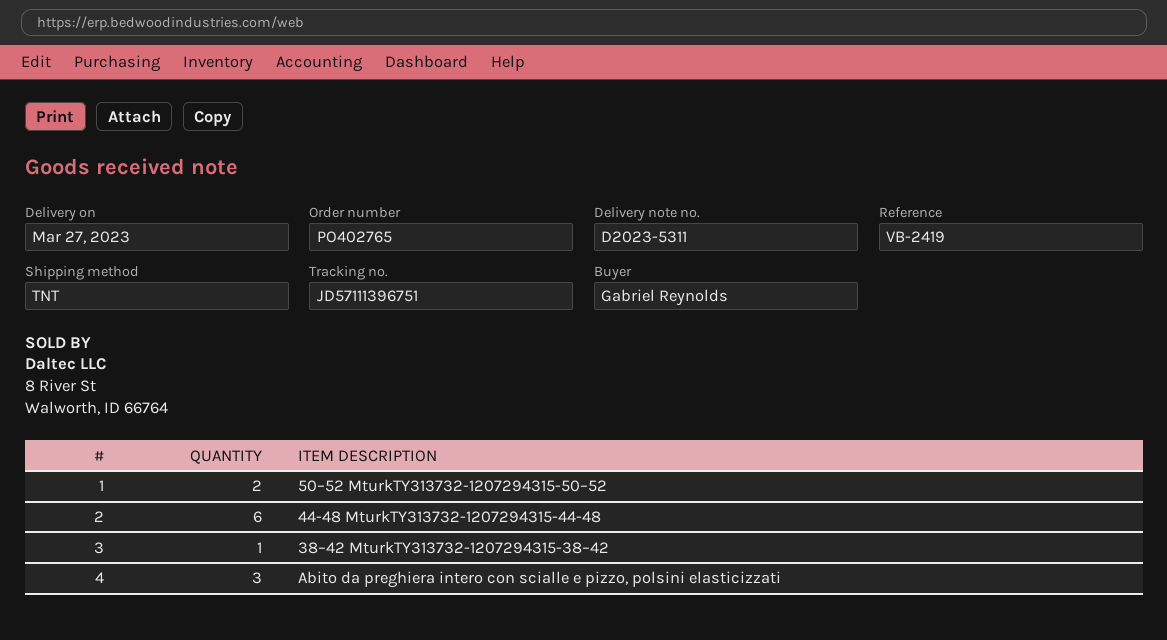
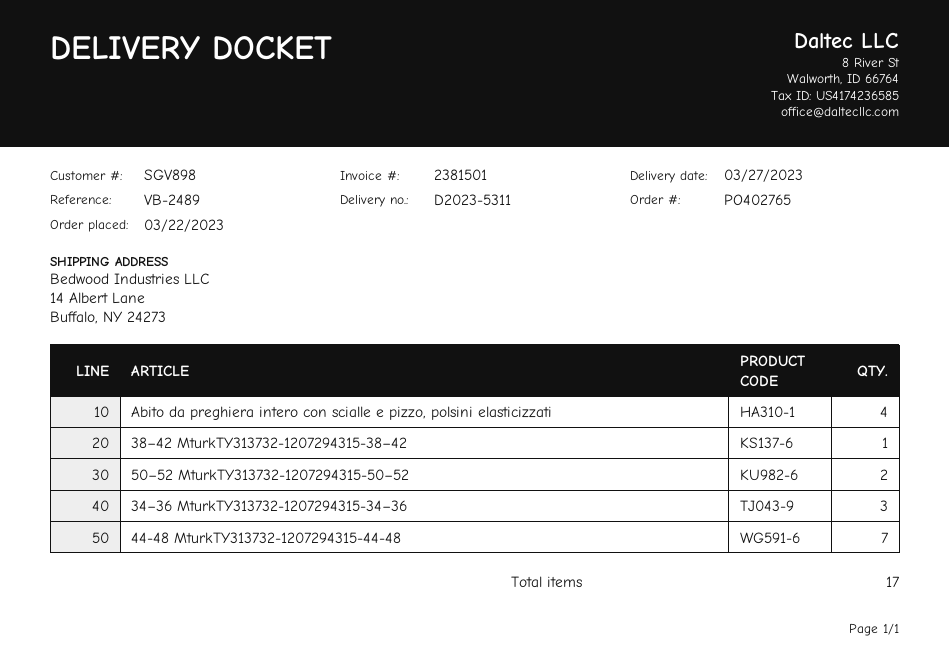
reference: VB-2419 -> VB-2489
44-48 MturkTY313732-1207294315-44-48: 6 -> 7
Abito da preghiera intero con scialle e pizzo, polsini elasticizzati: 3 -> 4
34–36 MturkTY313732-1207294315-34–36: none -> 3

